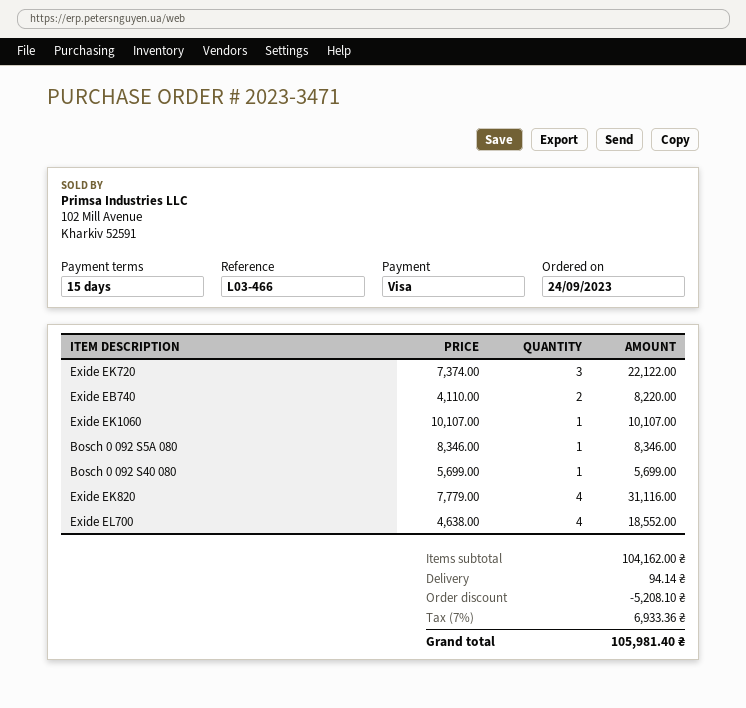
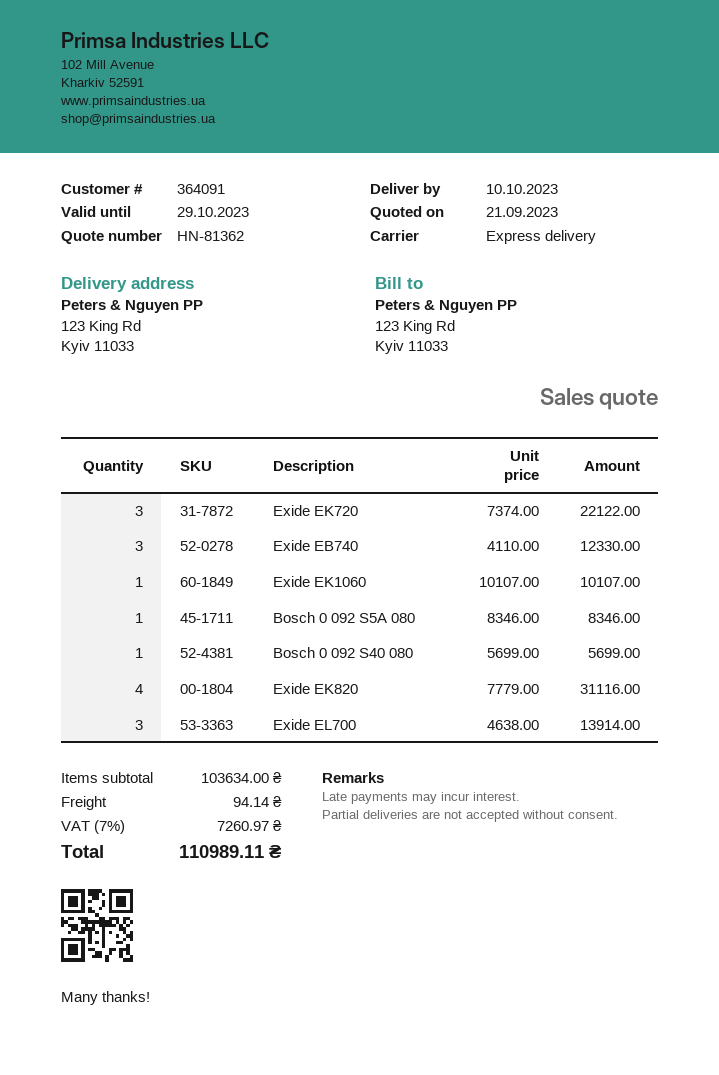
Exide EB740: 2 x 4110.00 = 8220.00 -> 3 x 4110.00 = 12330.00
Exide EL700: 4 x 4638.00 = 18552.00 -> 3 x 4638.00 = 13914.00
subtotal: 104162.00 -> 103634.00
discount: 5208.10 -> none
tax: 7% = 6933.36 -> 7% = 7260.97
total: 105981.40 -> 110989.11

